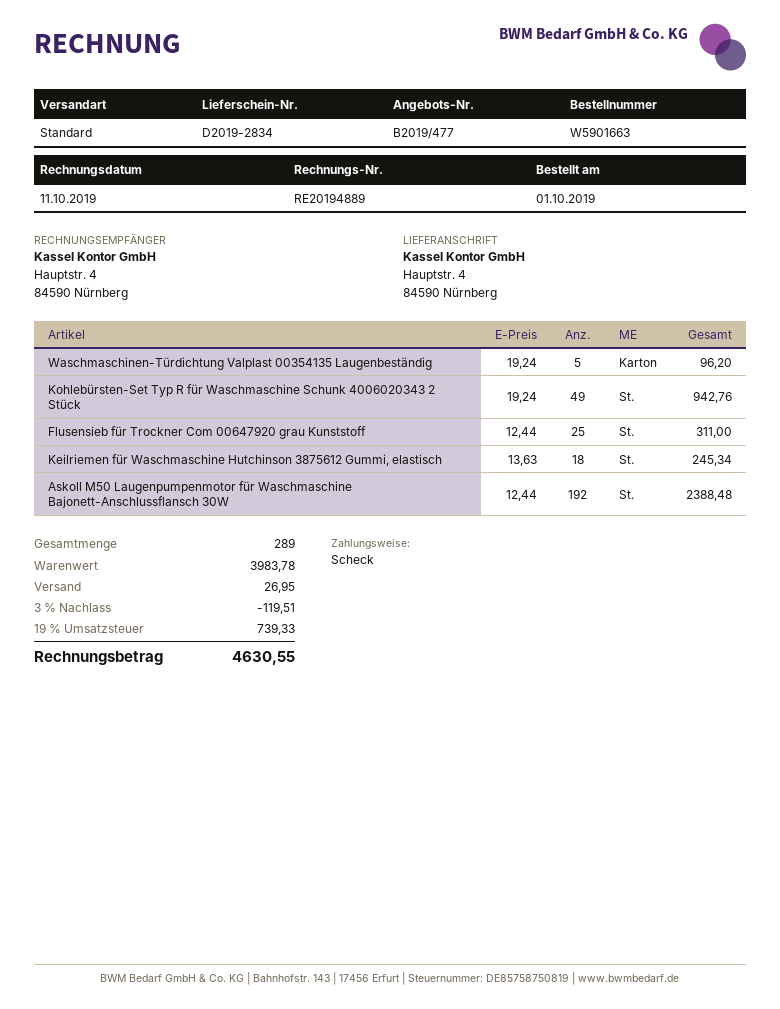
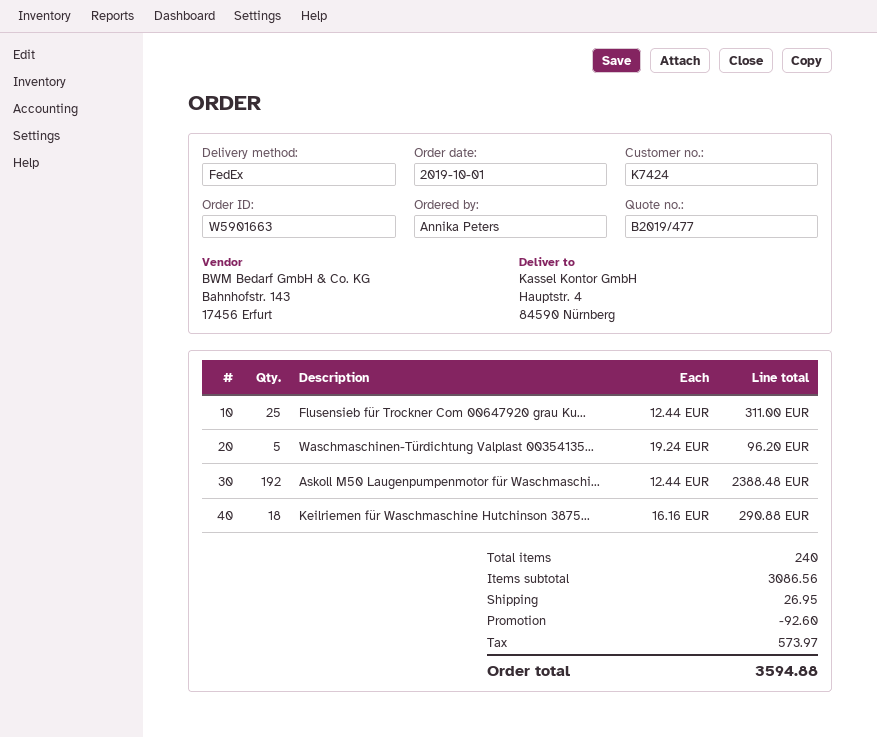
shipping method: standard -> FedEx
Kohlebürsten-Set Typ R für Waschmaschine Schunk 4006020343 2 Stück: 49 x 19.24 = 942.76 -> none
Keilriemen für Waschmaschine Hutchinson 3875612 Gummi, elastisch: 18 x 13.63 = 245.34 -> 18 x 16.16 = 290.88
total quantity: 289 -> 240
subtotal: 3983.78 -> 3086.56
discount: 119.51 -> 92.60
tax: 739.33 -> 573.97
total: 4630.55 -> 3594.88

